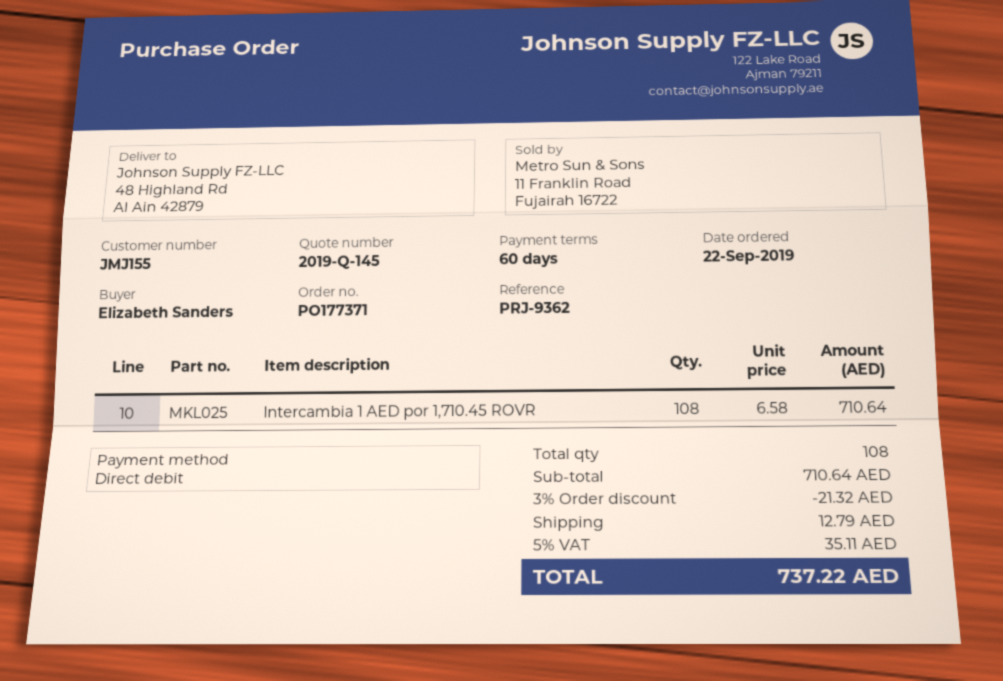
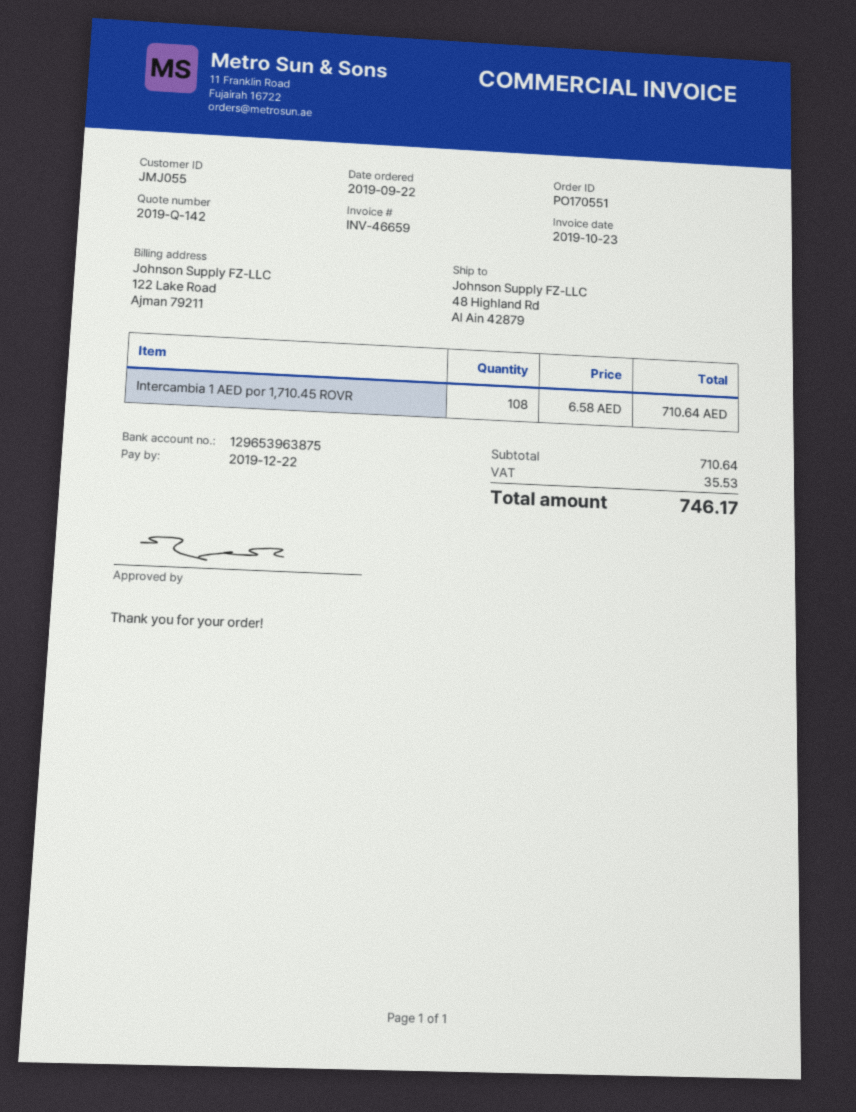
quote number: 2019-Q-145 -> 2019-Q-142
order number: PO177371 -> PO170551
customer number: JMJ155 -> JMJ055
discount: 3% = 21.32 -> none
shipping: 12.79 -> none
tax: 35.11 -> 35.53
total: 737.22 -> 746.17

